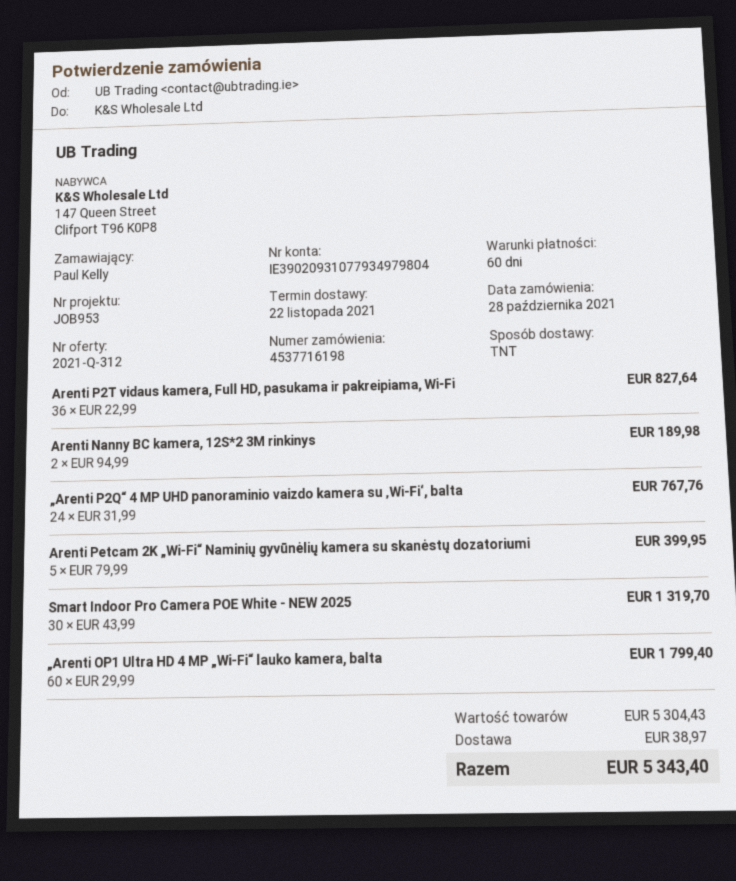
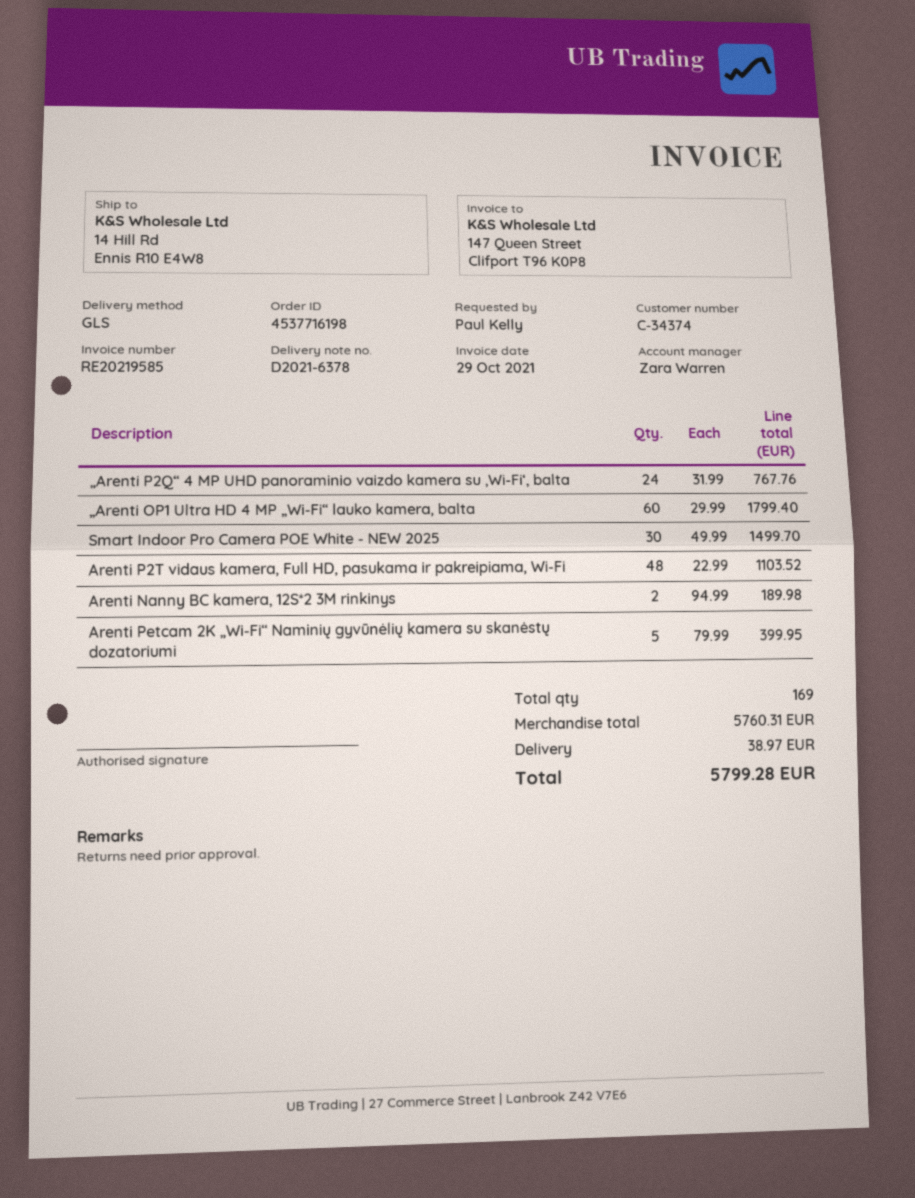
shipping method: TNT -> GLS
Arenti P2T vidaus kamera, Full HD, pasukama ir pakreipiama, Wi-Fi: 36 x 22.99 = 827.64 -> 48 x 22.99 = 1103.52
Smart Indoor Pro Camera POE White - NEW 2025: 30 x 43.99 = 1319.70 -> 30 x 49.99 = 1499.70
subtotal: 5304.43 -> 5760.31
total: 5343.40 -> 5799.28

